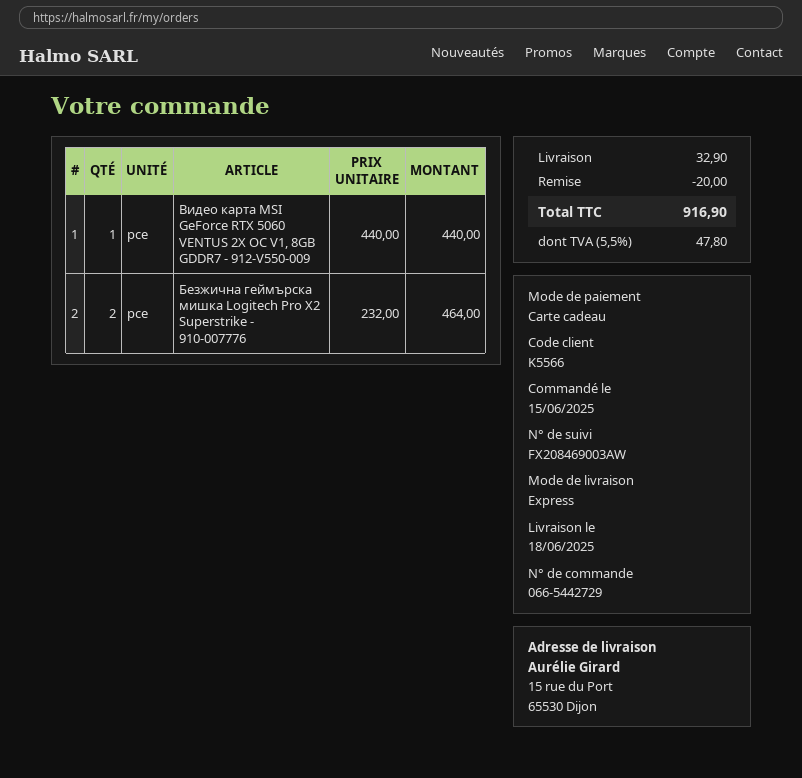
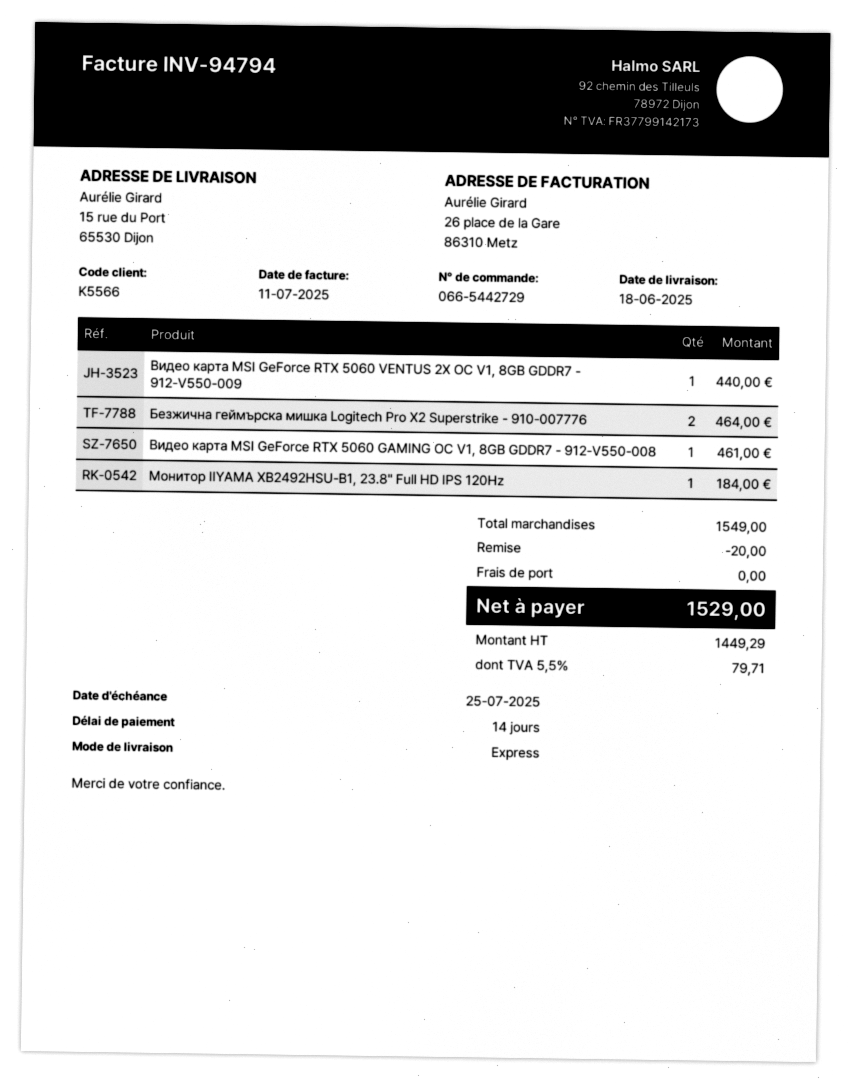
Видео карта MSI GeForce RTX 5060 GAMING OC V1, 8GB GDDR7 - 912-V550-008: none -> 1 for 461.00
Монитор IIYAMA XB2492HSU-B1, 23.8" Full HD IPS 120Hz: none -> 1 for 184.00
shipping: 32.90 -> 0.00
tax: 5.5% = 47.80 -> 5.5% = 79.71
total: 916.90 -> 1529.00

